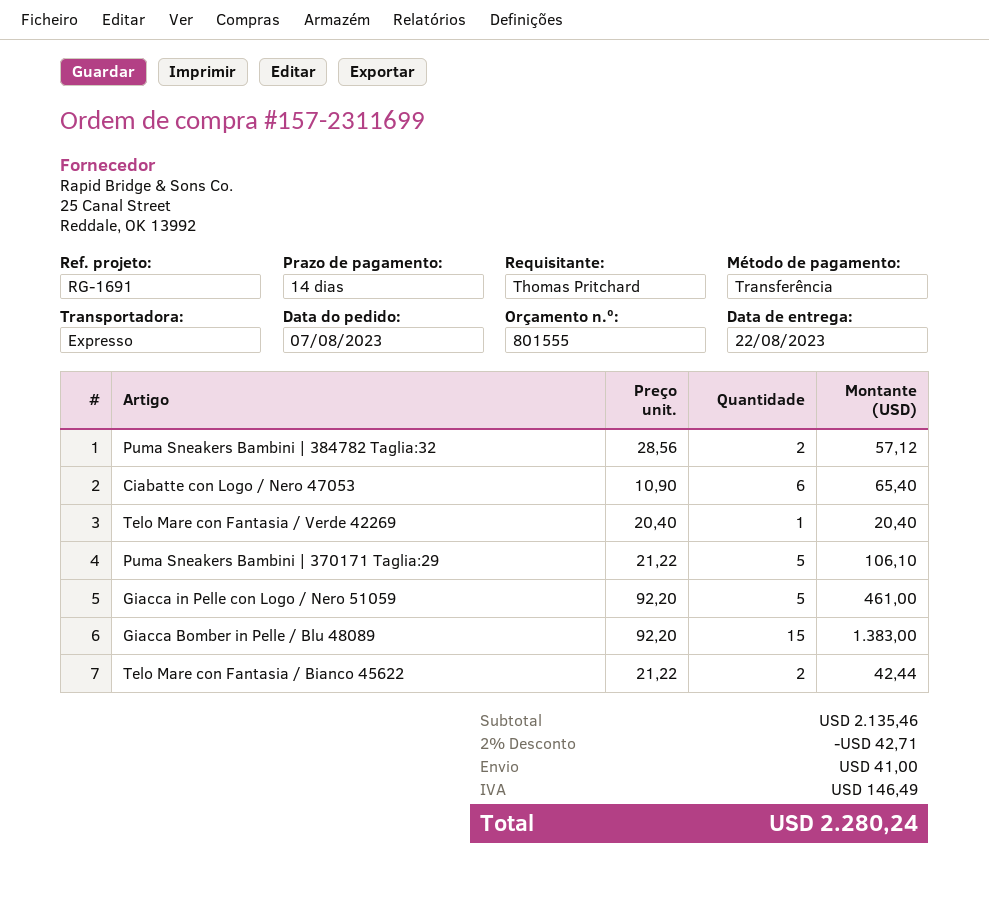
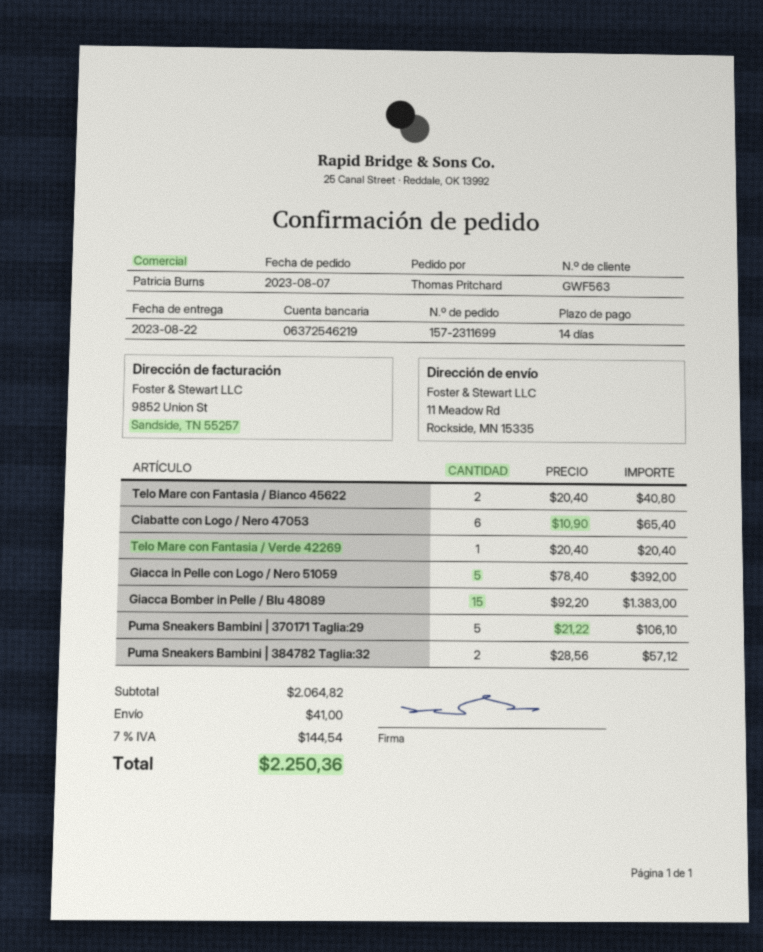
Giacca in Pelle con Logo / Nero 51059: 5 x 92.20 = 461.00 -> 5 x 78.40 = 392.00
Telo Mare con Fantasia / Bianco 45622: 2 x 21.22 = 42.44 -> 2 x 20.40 = 40.80
subtotal: 2135.46 -> 2064.82
discount: 2% = 42.71 -> none
tax: 146.49 -> 144.54
total: 2280.24 -> 2250.36

